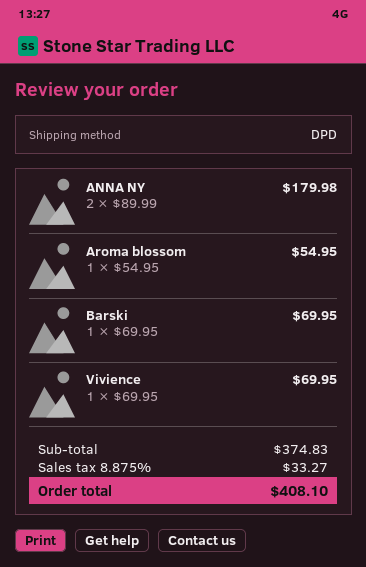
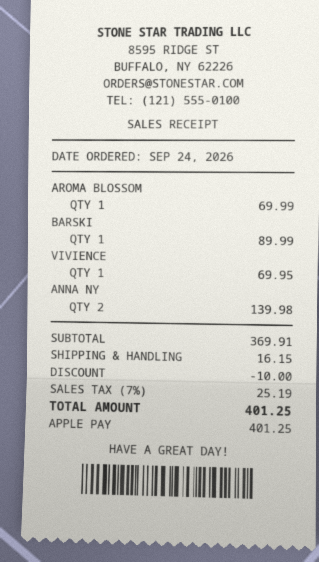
ANNA NY: 2 for 179.98 -> 2 for 139.98
Aroma blossom: 1 for 54.95 -> 1 for 69.99
Barski: 1 for 69.95 -> 1 for 89.99
subtotal: 374.83 -> 369.91
discount: none -> 10.00
shipping: none -> 16.15
tax: 8.875% = 33.27 -> 7% = 25.19
total: 408.10 -> 401.25

